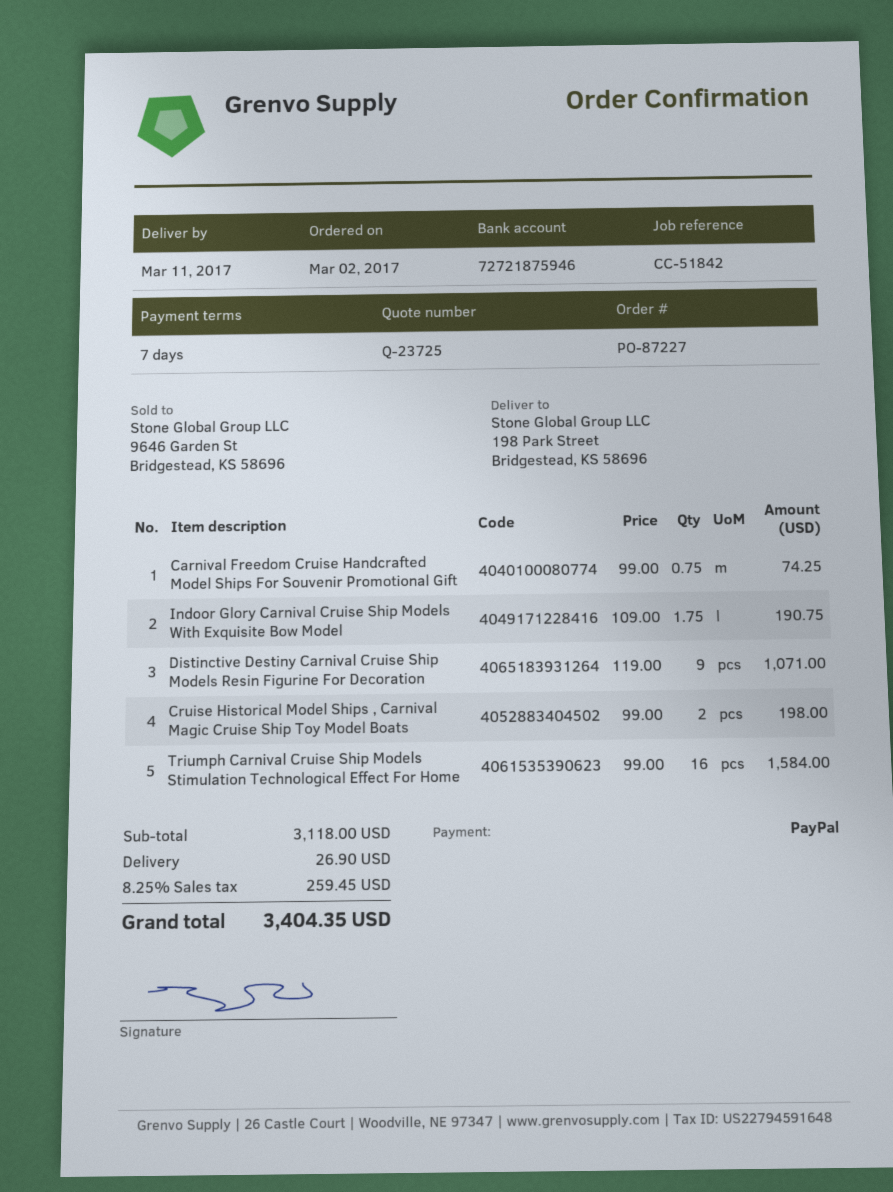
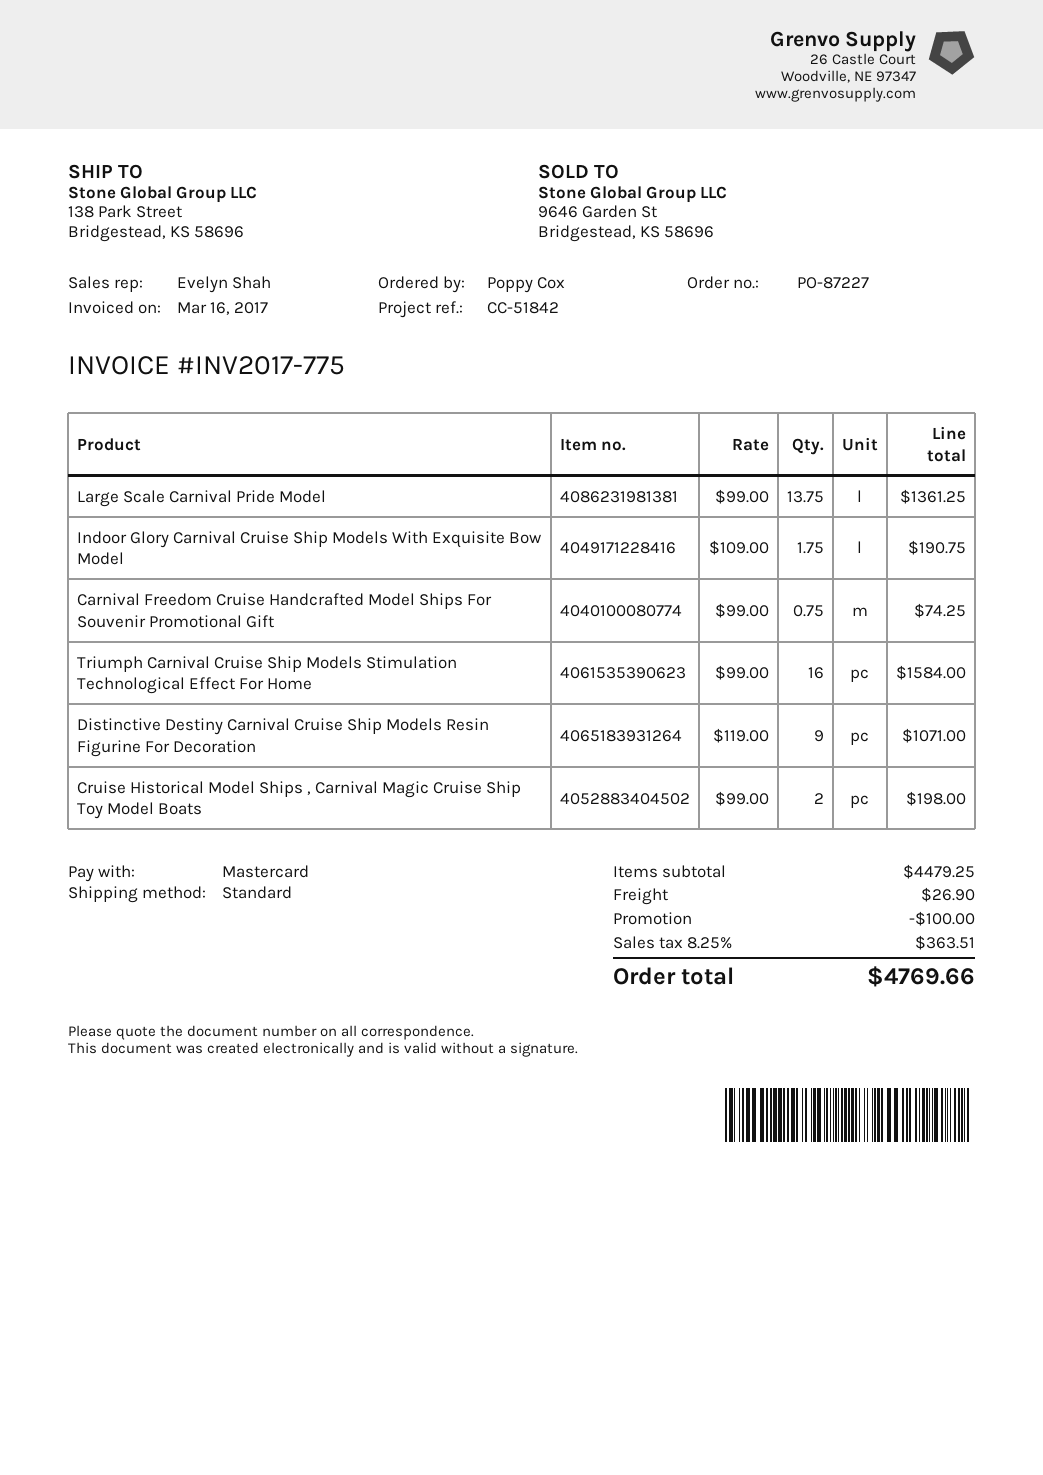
payment method: PayPal -> Mastercard
ship to: 198 Park Street, Bridgestead, KS 58696 -> 138 Park Street, Bridgestead, KS 58696
Large Scale Carnival Pride Model: none -> 13.75 x 99.00 = 1361.25
subtotal: 3118.00 -> 4479.25
discount: none -> 100.00
tax: 8.25% = 259.45 -> 8.25% = 363.51
total: 3404.35 -> 4769.66

